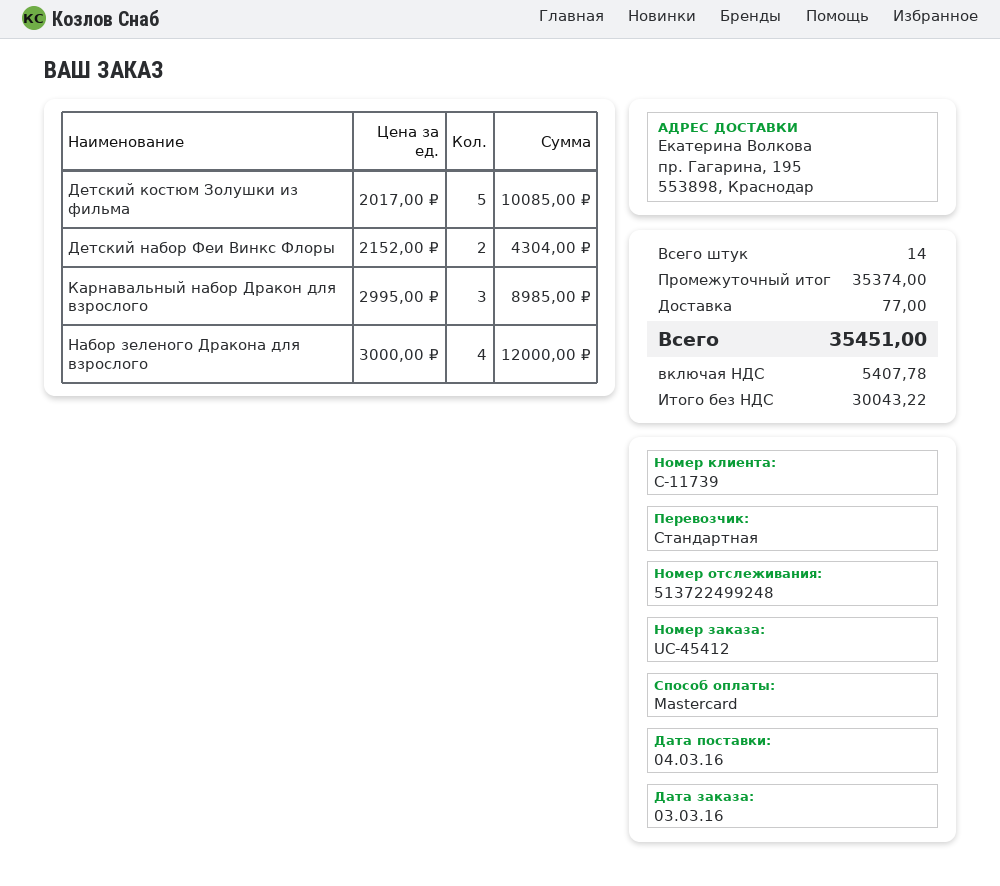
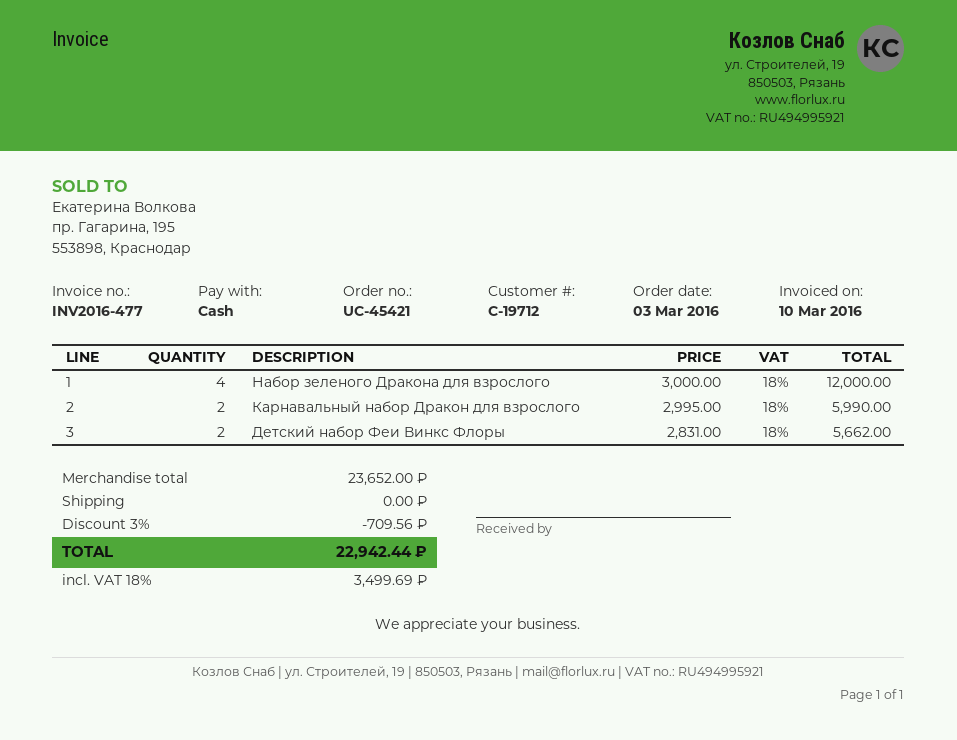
order number: UC-45412 -> UC-45421
customer number: C-11739 -> C-19712
payment method: Mastercard -> cash
Детский костюм Золушки из фильма: 5 x 2017.00 = 10085.00 -> none
Детский набор Феи Винкс Флоры: 2 x 2152.00 = 4304.00 -> 2 x 2831.00 = 5662.00
Карнавальный набор Дракон для взрослого: 3 x 2995.00 = 8985.00 -> 2 x 2995.00 = 5990.00
subtotal: 35374.00 -> 23652.00
discount: none -> 3% = 709.56
shipping: 77.00 -> 0.00
tax: 5407.78 -> 3499.69
total: 35451.00 -> 22942.44

